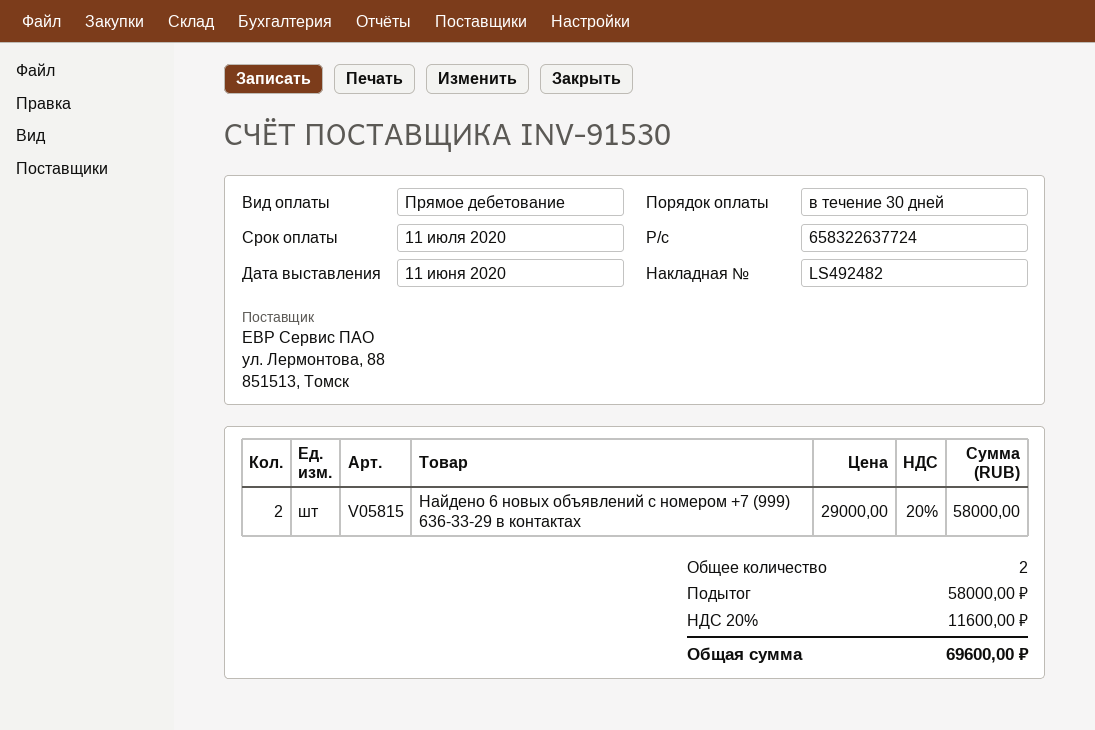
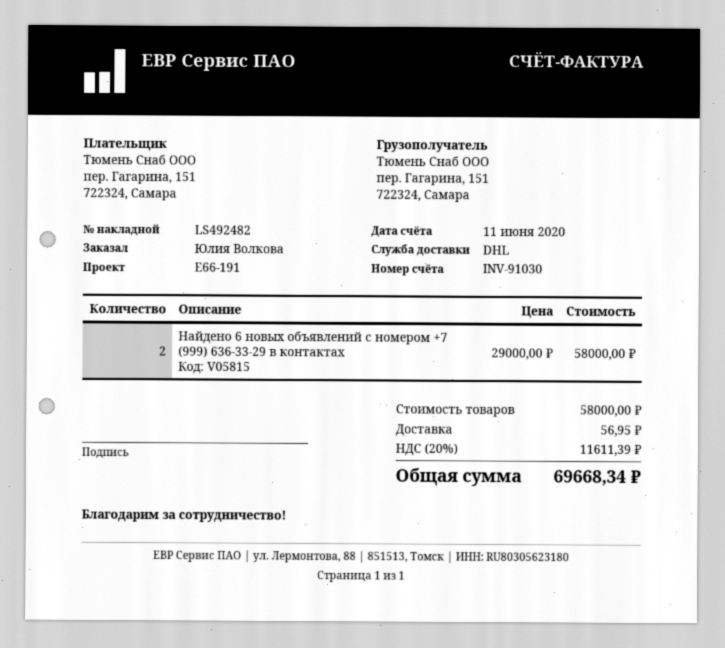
invoice number: INV-91530 -> INV-91030
shipping: none -> 56.95
tax: 20% = 11600.00 -> 20% = 11611.39
total: 69600.00 -> 69668.34

